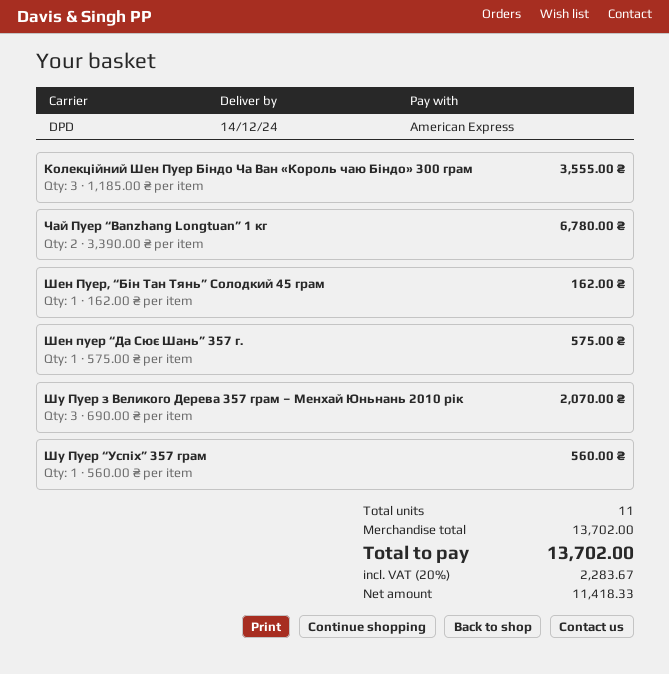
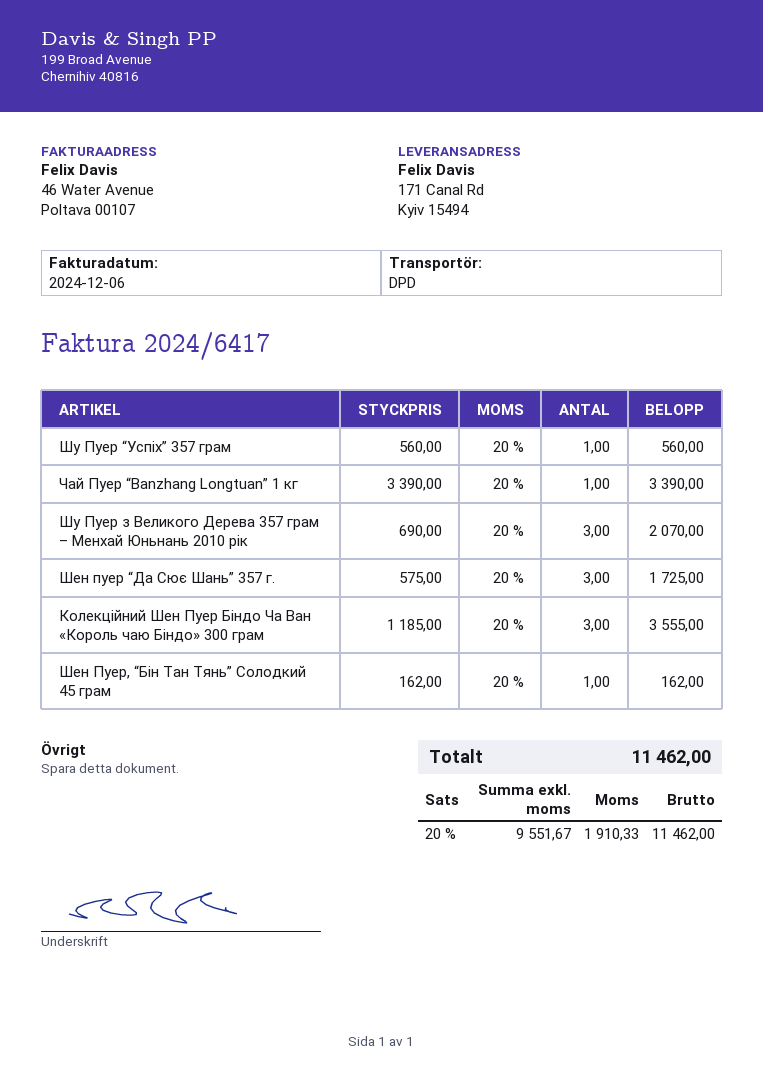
Чай Пуер “Banzhang Longtuan” 1 кг: 2 x 3390.00 = 6780.00 -> 1 x 3390.00 = 3390.00
Шен пуер “Да Сює Шань” 357 г.: 1 x 575.00 = 575.00 -> 3 x 575.00 = 1725.00
net: 11418.33 -> 9551.67
tax: 20% = 2283.67 -> 20% = 1910.33
total: 13702.00 -> 11462.00

